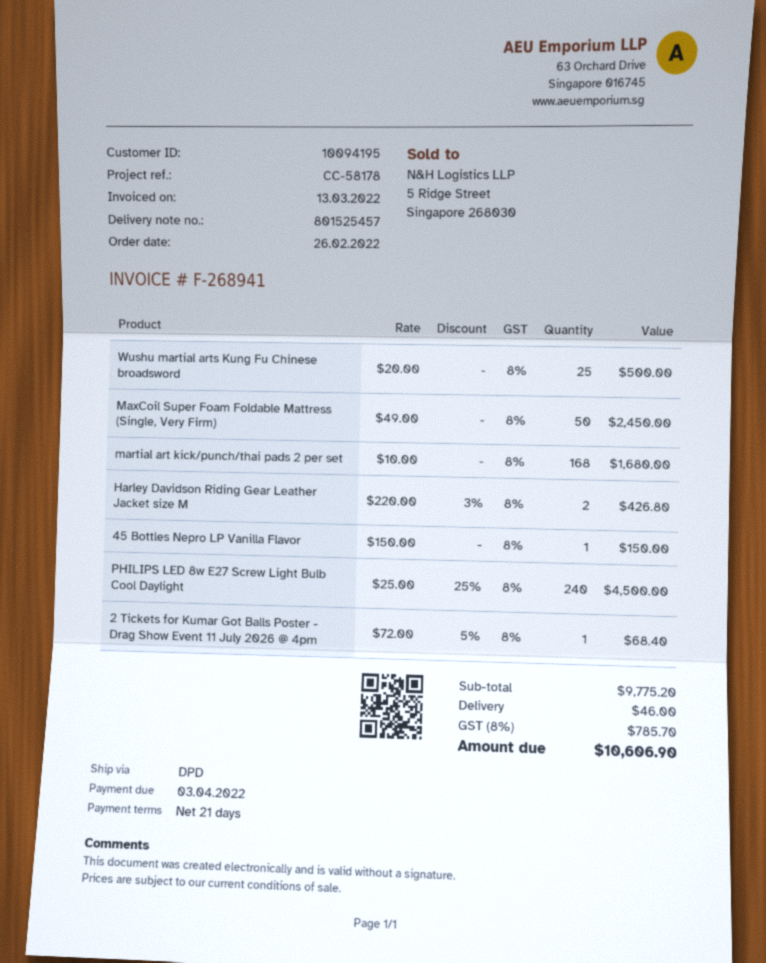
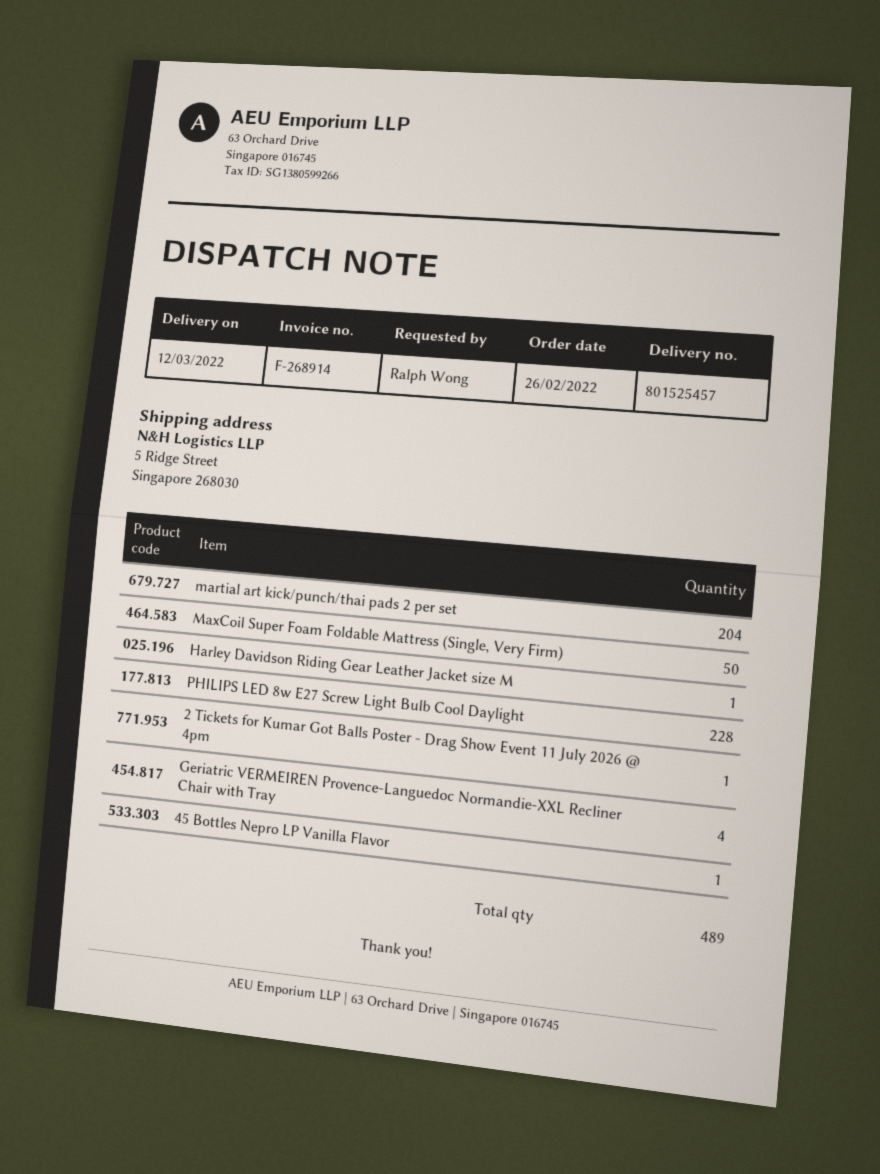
invoice number: F-268941 -> F-268914
Wushu martial arts Kung Fu Chinese broadsword: 25 -> none
martial art kick/punch/thai pads 2 per set: 168 -> 204
Harley Davidson Riding Gear Leather Jacket size M: 2 -> 1
PHILIPS LED 8w E27 Screw Light Bulb Cool Daylight: 240 -> 228
Geriatric VERMEIREN Provence-Languedoc Normandie-XXL Recliner Chair with Tray: none -> 4

